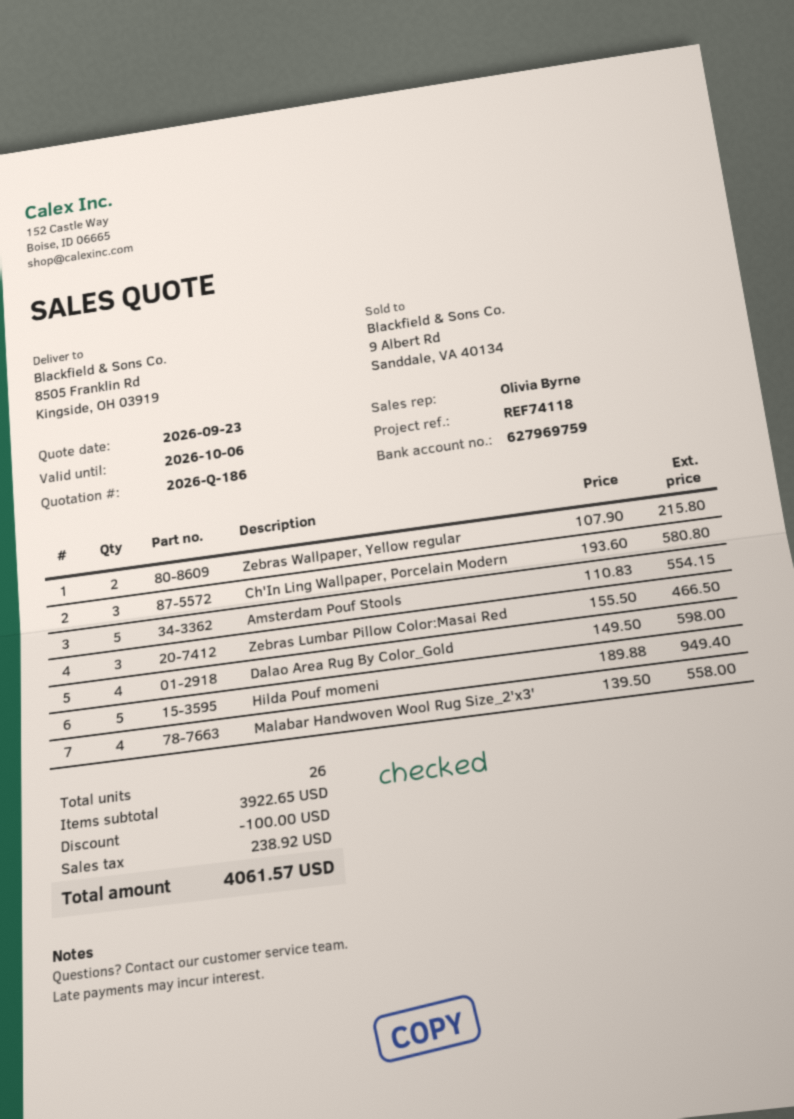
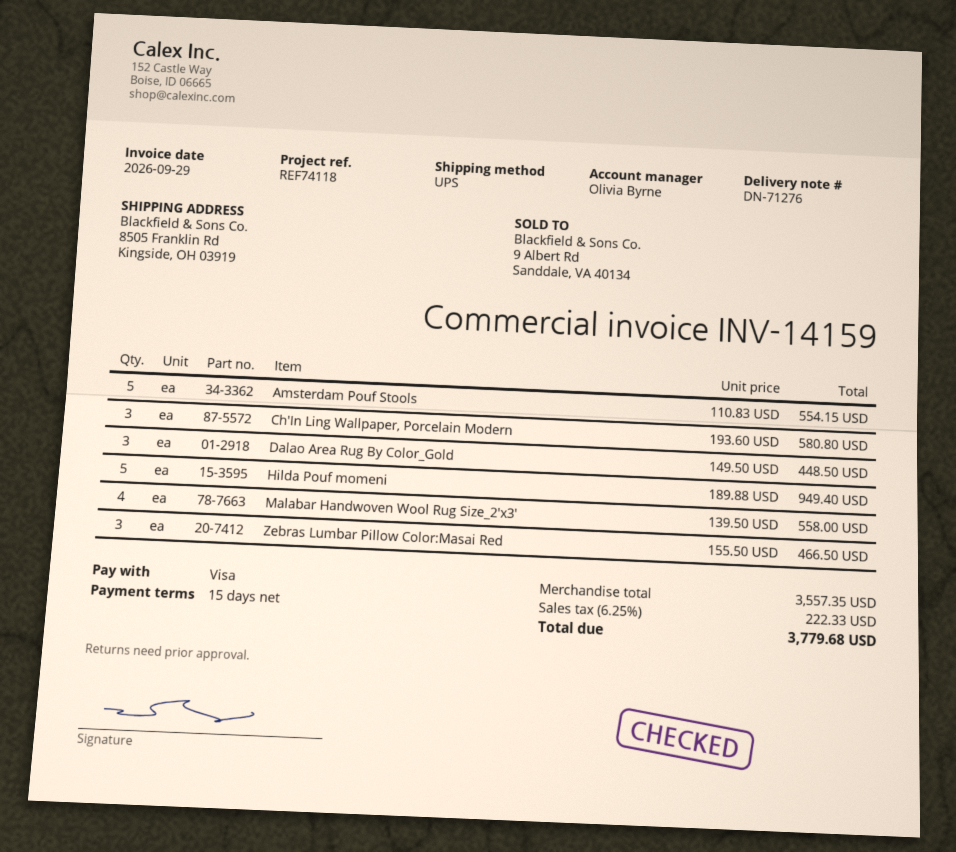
Zebras Wallpaper, Yellow regular: 2 x 107.90 = 215.80 -> none
Dalao Area Rug By Color_Gold: 4 x 149.50 = 598.00 -> 3 x 149.50 = 448.50
subtotal: 3922.65 -> 3557.35
discount: 100.00 -> none
tax: 238.92 -> 222.33
total: 4061.57 -> 3779.68

